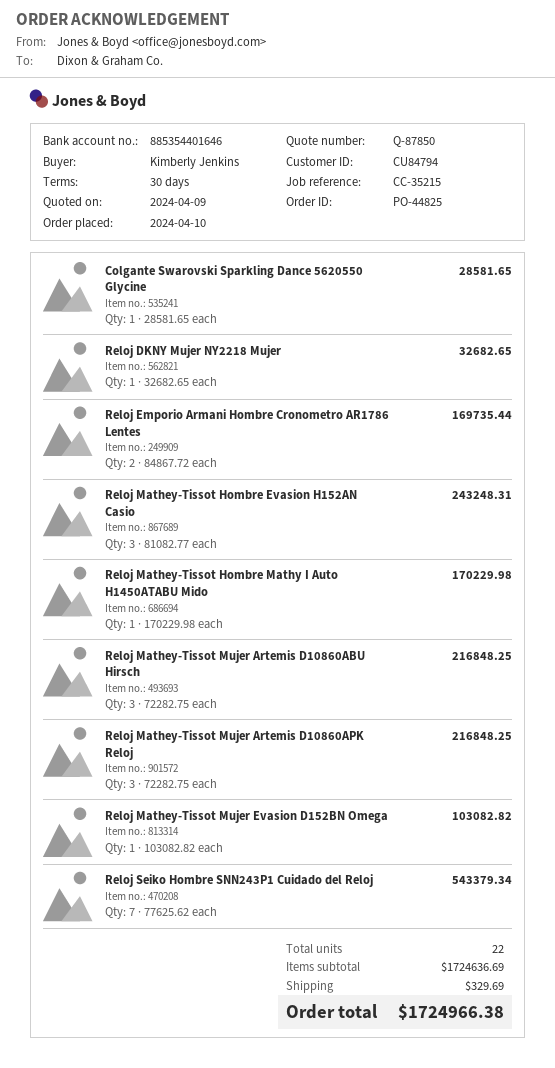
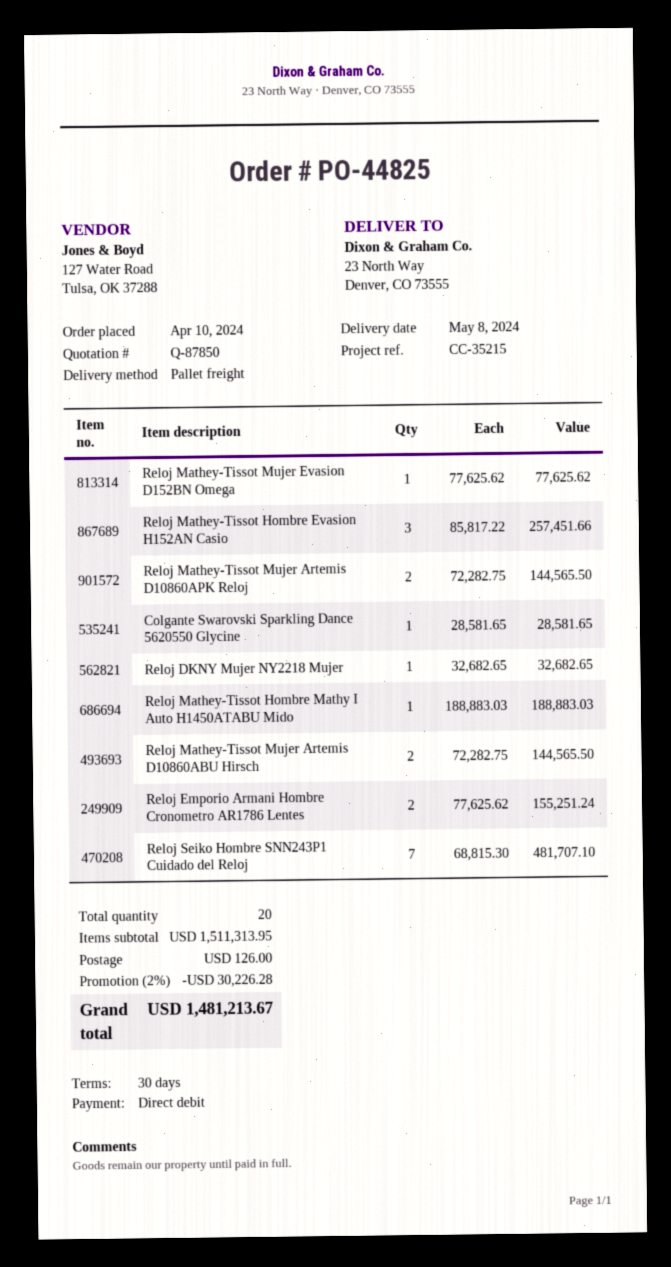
Reloj Emporio Armani Hombre Cronometro AR1786 Lentes: 2 x 84867.72 = 169735.44 -> 2 x 77625.62 = 155251.24
Reloj Mathey-Tissot Hombre Evasion H152AN Casio: 3 x 81082.77 = 243248.31 -> 3 x 85817.22 = 257451.66
Reloj Mathey-Tissot Hombre Mathy I Auto H1450ATABU Mido: 1 x 170229.98 = 170229.98 -> 1 x 188883.03 = 188883.03
Reloj Mathey-Tissot Mujer Artemis D10860ABU Hirsch: 3 x 72282.75 = 216848.25 -> 2 x 72282.75 = 144565.50
Reloj Mathey-Tissot Mujer Artemis D10860APK Reloj: 3 x 72282.75 = 216848.25 -> 2 x 72282.75 = 144565.50
Reloj Mathey-Tissot Mujer Evasion D152BN Omega: 1 x 103082.82 = 103082.82 -> 1 x 77625.62 = 77625.62
Reloj Seiko Hombre SNN243P1 Cuidado del Reloj: 7 x 77625.62 = 543379.34 -> 7 x 68815.30 = 481707.10
total quantity: 22 -> 20
subtotal: 1724636.69 -> 1511313.95
discount: none -> 2% = 30226.28
shipping: 329.69 -> 126.00
total: 1724966.38 -> 1481213.67

